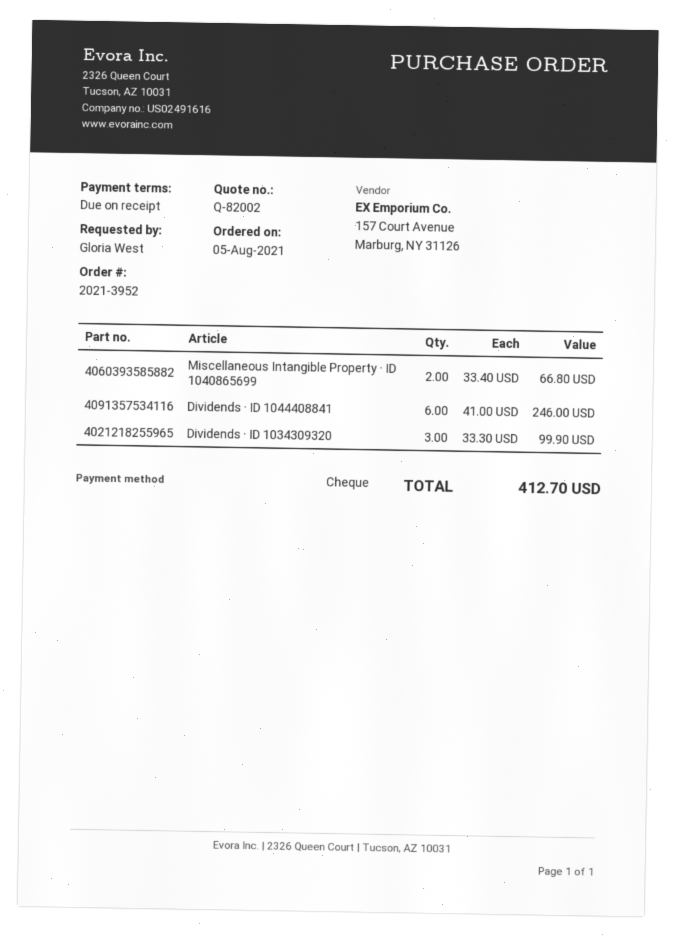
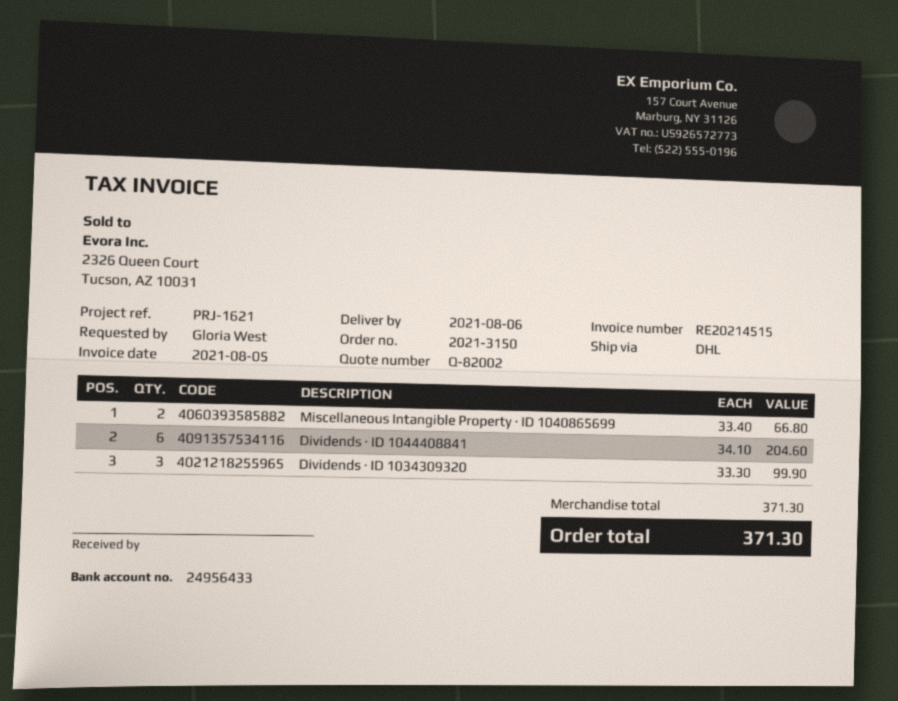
order number: 2021-3952 -> 2021-3150
Dividends · ID 1044408841: 6 x 41.00 = 246.00 -> 6 x 34.10 = 204.60
total: 412.70 -> 371.30

